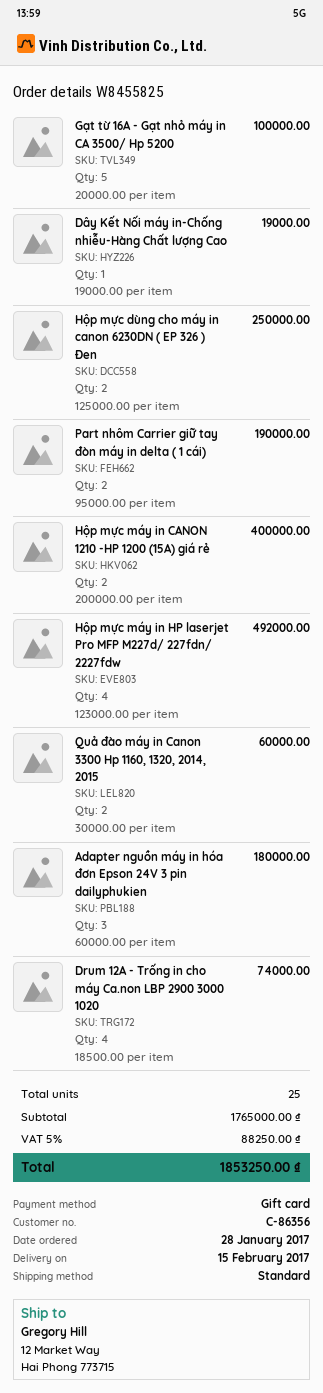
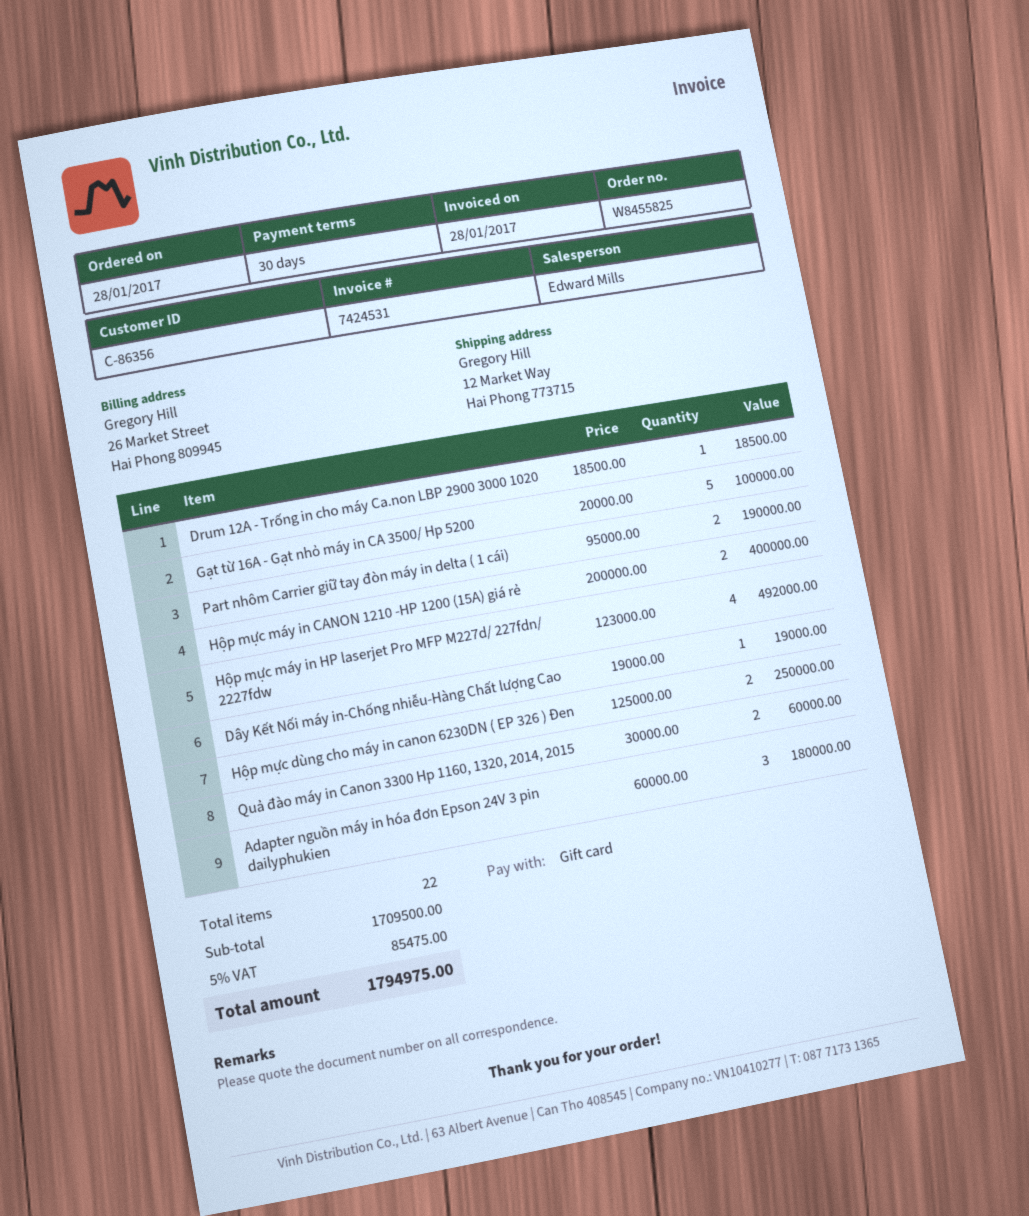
Drum 12A - Trống in cho máy Ca.non LBP 2900 3000 1020: 4 x 18500.00 = 74000.00 -> 1 x 18500.00 = 18500.00
total quantity: 25 -> 22
subtotal: 1765000.00 -> 1709500.00
tax: 5% = 88250.00 -> 5% = 85475.00
total: 1853250.00 -> 1794975.00

